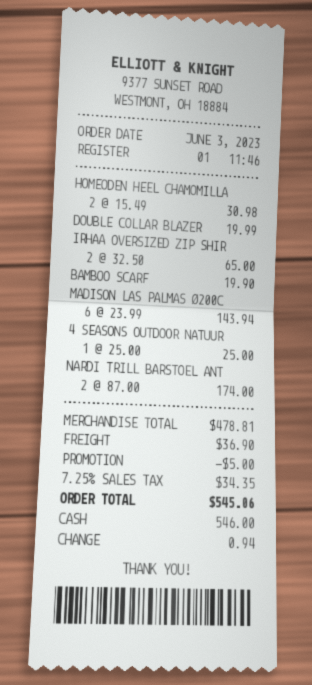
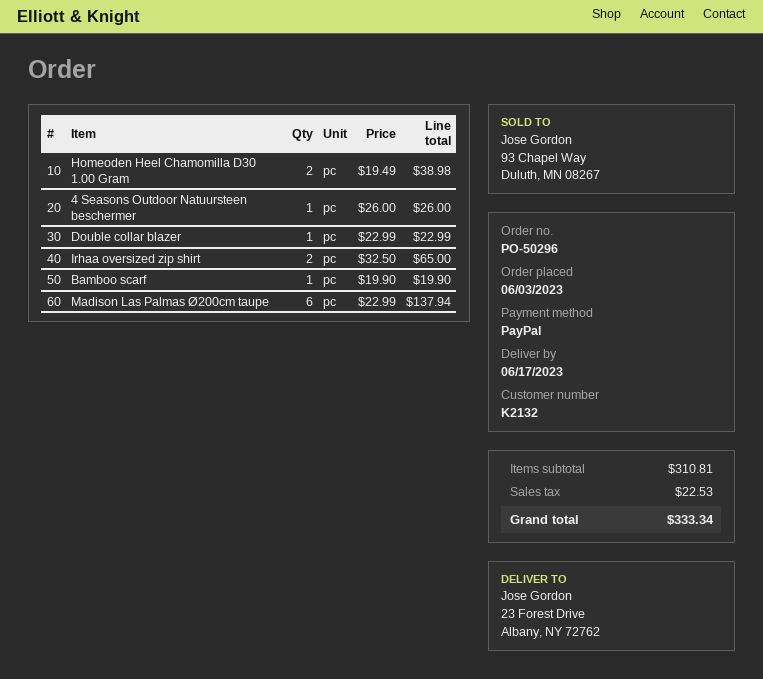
payment method: cash -> PayPal
HOMEODEN HEEL CHAMOMILLA: 2 x 15.49 = 30.98 -> 2 x 19.49 = 38.98
DOUBLE COLLAR BLAZER: 1 x 19.99 = 19.99 -> 1 x 22.99 = 22.99
MADISON LAS PALMAS Ø200C: 6 x 23.99 = 143.94 -> 6 x 22.99 = 137.94
4 SEASONS OUTDOOR NATUUR: 1 x 25.00 = 25.00 -> 1 x 26.00 = 26.00
NARDI TRILL BARSTOEL ANT: 2 x 87.00 = 174.00 -> none
subtotal: 478.81 -> 310.81
discount: 5.00 -> none
shipping: 36.90 -> none
tax: 34.35 -> 22.53
total: 545.06 -> 333.34

